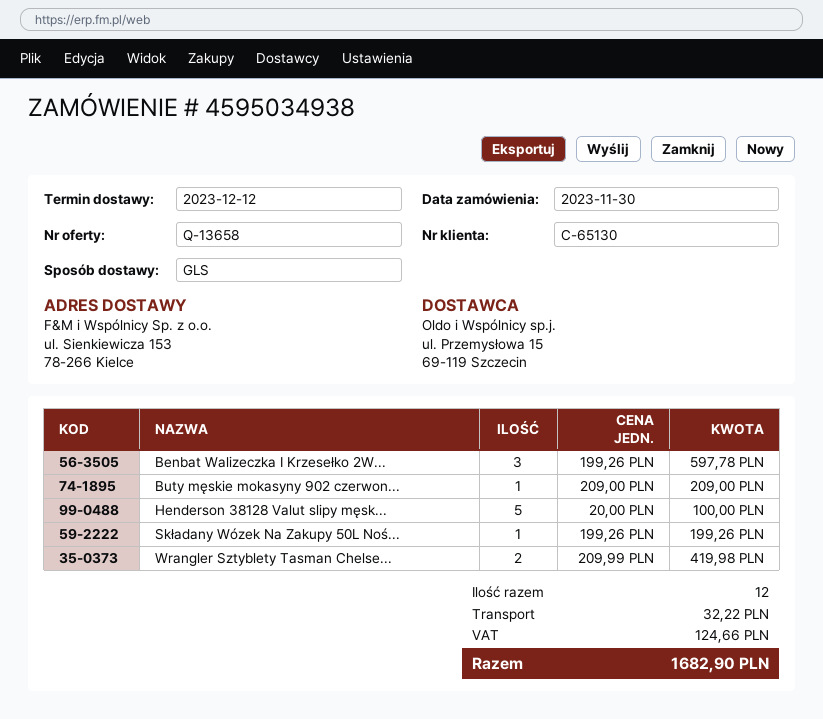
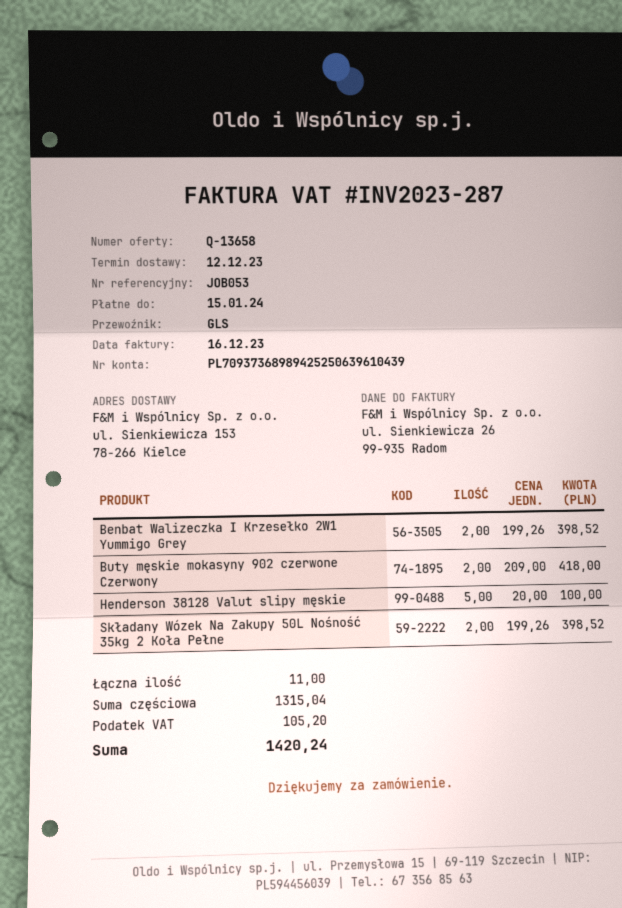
Benbat Walizeczka I Krzesełko 2W...: 3 x 199.26 = 597.78 -> 2 x 199.26 = 398.52
Buty męskie mokasyny 902 czerwon...: 1 x 209.00 = 209.00 -> 2 x 209.00 = 418.00
Składany Wózek Na Zakupy 50L Noś...: 1 x 199.26 = 199.26 -> 2 x 199.26 = 398.52
Wrangler Sztyblety Tasman Chelse...: 2 x 209.99 = 419.98 -> none
total quantity: 12 -> 11
shipping: 32.22 -> none
tax: 124.66 -> 105.20
total: 1682.90 -> 1420.24

